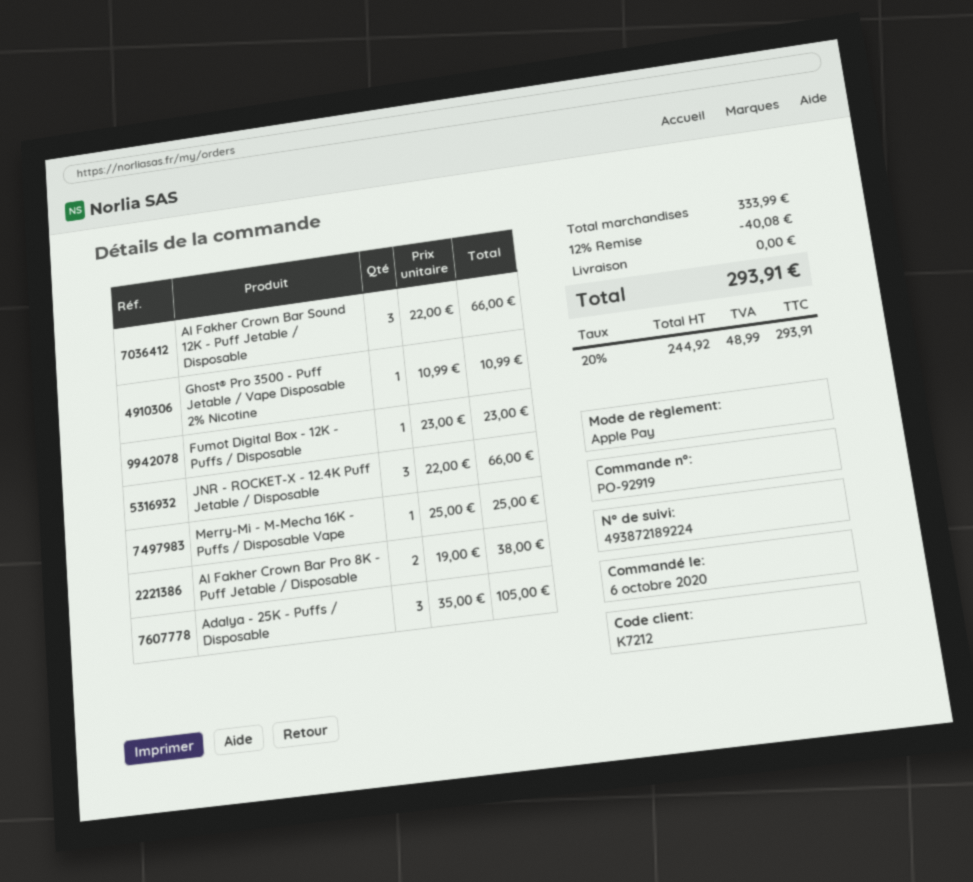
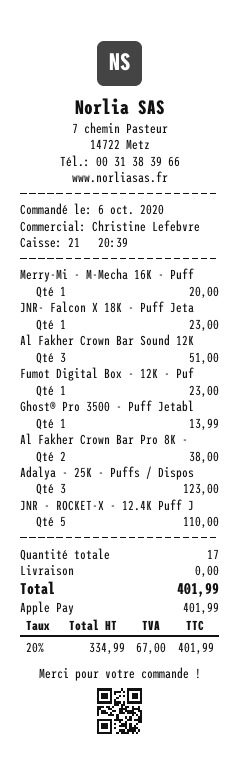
Al Fakher Crown Bar Sound 12K - Puff Jetable / Disposable: 3 for 66.00 -> 3 for 51.00
Ghost® Pro 3500 - Puff Jetable / Vape Disposable 2% Nicotine: 1 for 10.99 -> 1 for 13.99
JNR - ROCKET-X - 12.4K Puff Jetable / Disposable: 3 for 66.00 -> 5 for 110.00
Merry-Mi - M-Mecha 16K - Puffs / Disposable Vape: 1 for 25.00 -> 1 for 20.00
Adalya - 25K - Puffs / Disposable: 3 for 105.00 -> 3 for 123.00
JNR- Falcon X 18K - Puff Jeta: none -> 1 for 23.00
discount: 12% = 40.08 -> none
net: 244.92 -> 334.99
tax: 20% = 48.99 -> 20% = 67.00
total: 293.91 -> 401.99

